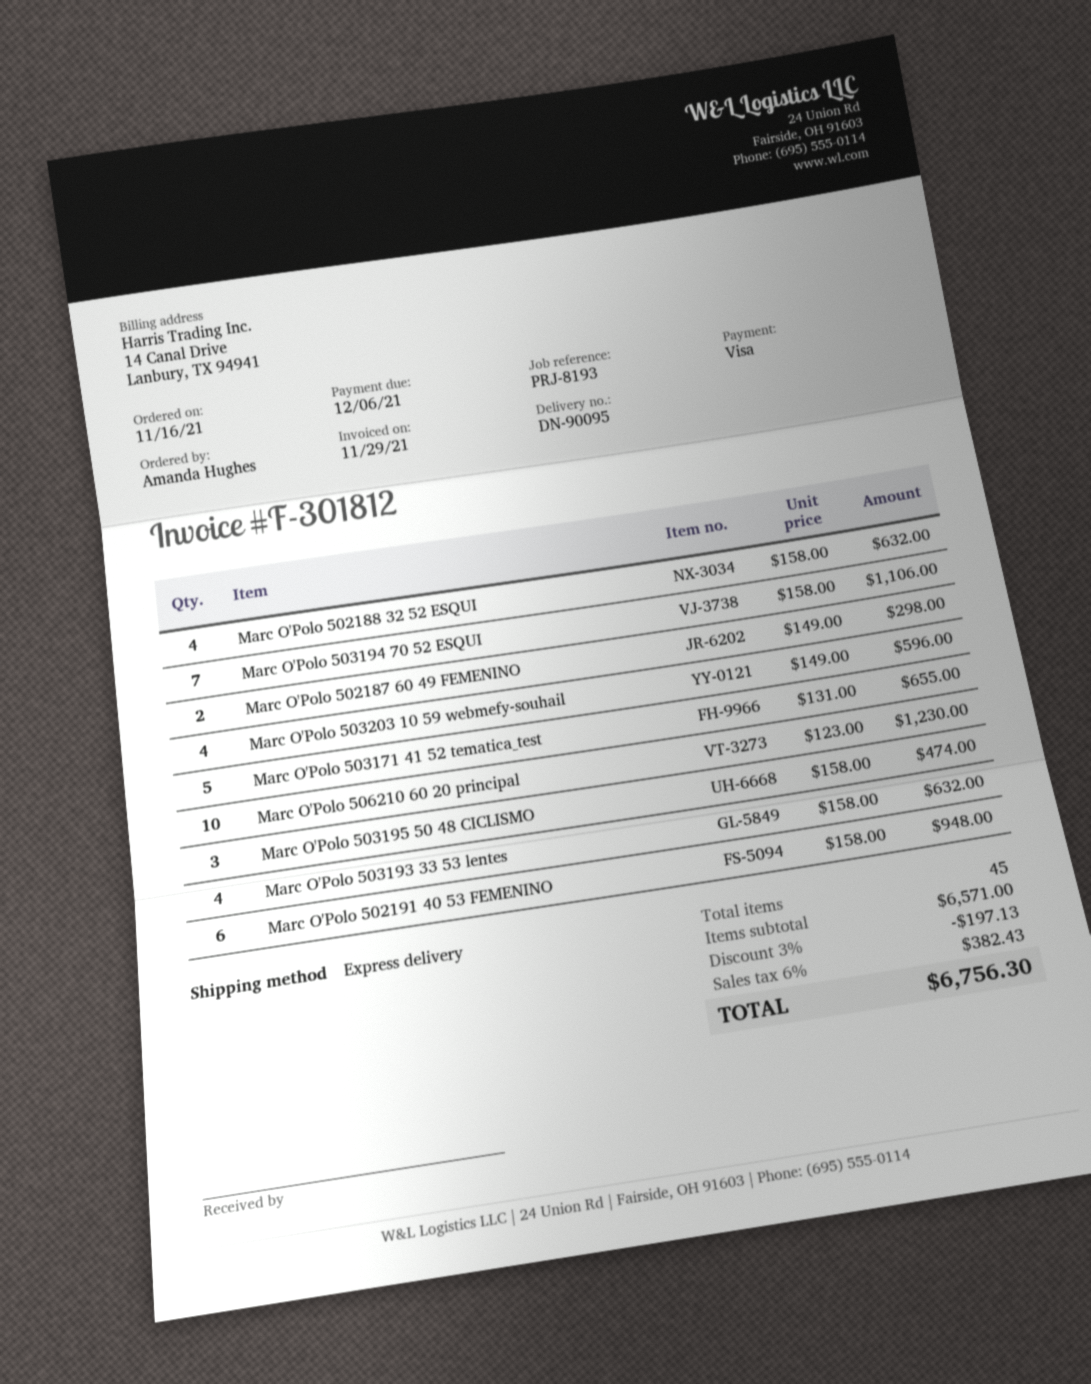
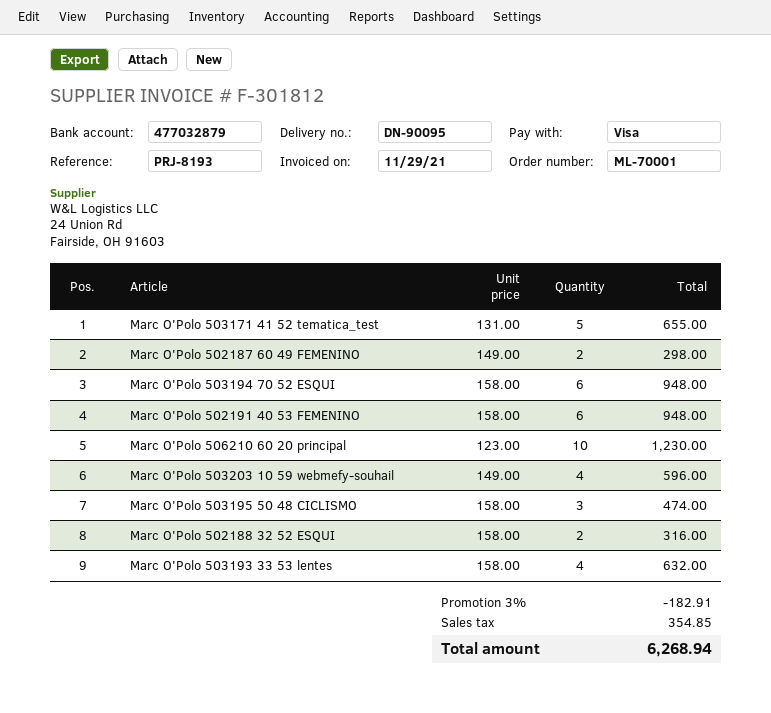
Marc O'Polo 502188 32 52 ESQUI: 4 x 158.00 = 632.00 -> 2 x 158.00 = 316.00
Marc O'Polo 503194 70 52 ESQUI: 7 x 158.00 = 1106.00 -> 6 x 158.00 = 948.00
discount: 3% = 197.13 -> 3% = 182.91
tax: 382.43 -> 354.85
total: 6756.30 -> 6268.94

